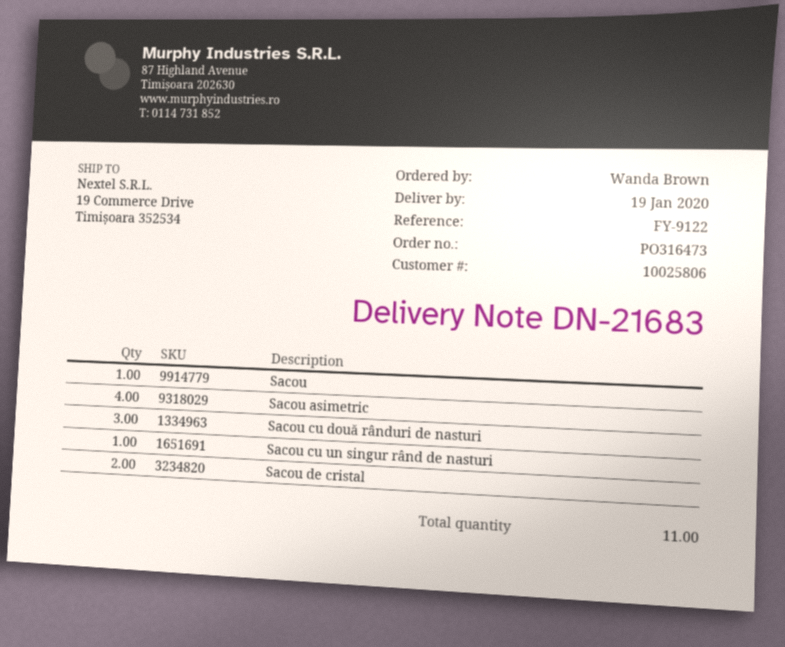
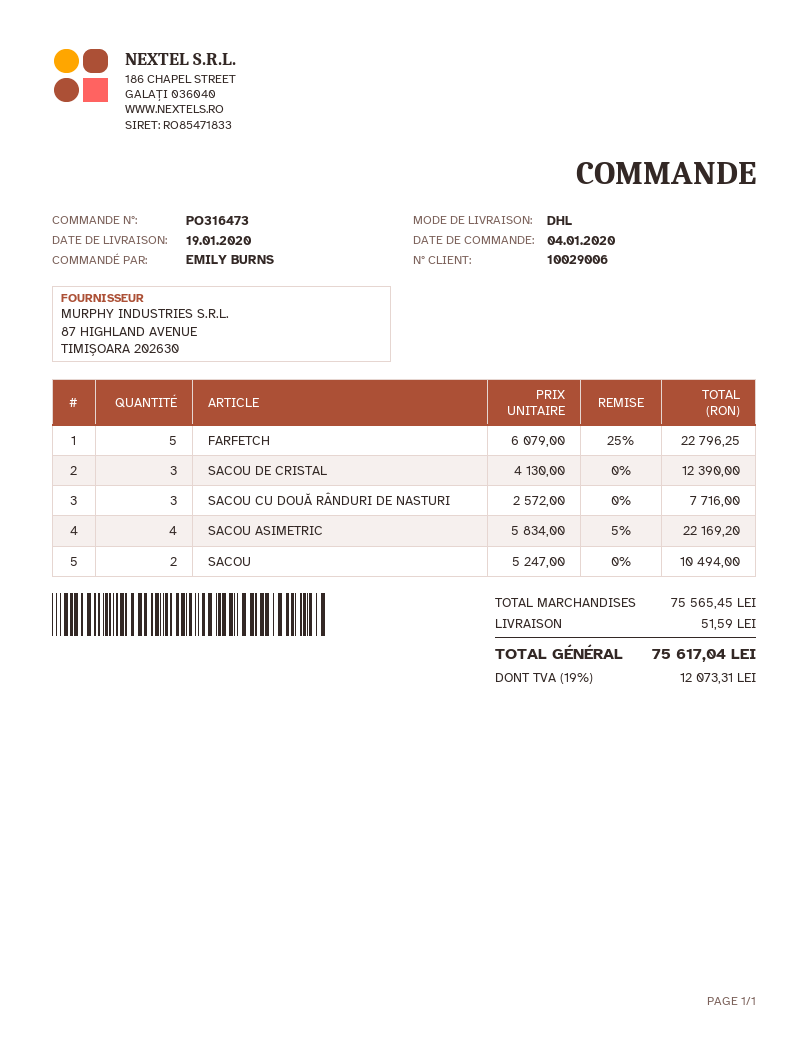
customer number: 10025806 -> 10029006
ordered by: Wanda Brown -> EMILY BURNS
Sacou: 1 -> 2
Sacou cu un singur rând de nasturi: 1 -> none
Sacou de cristal: 2 -> 3
FARFETCH: none -> 5

